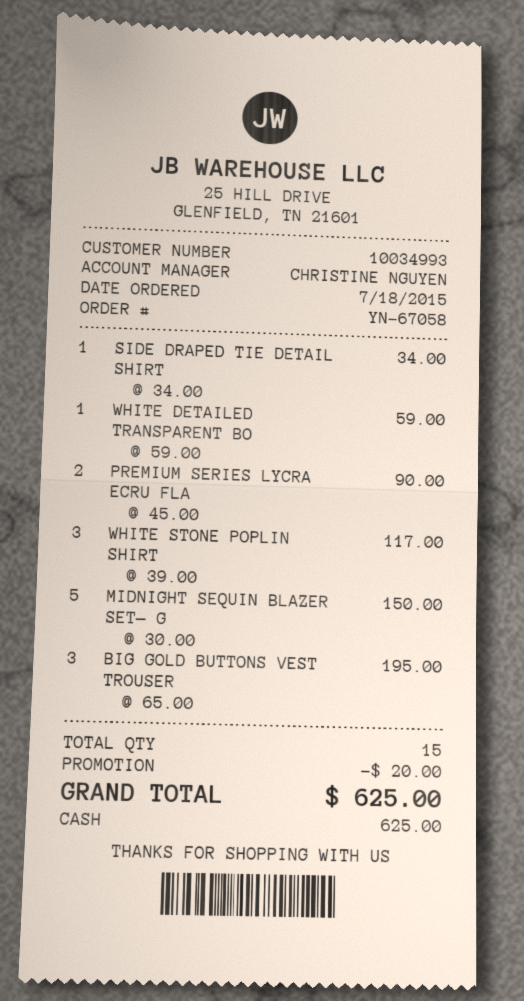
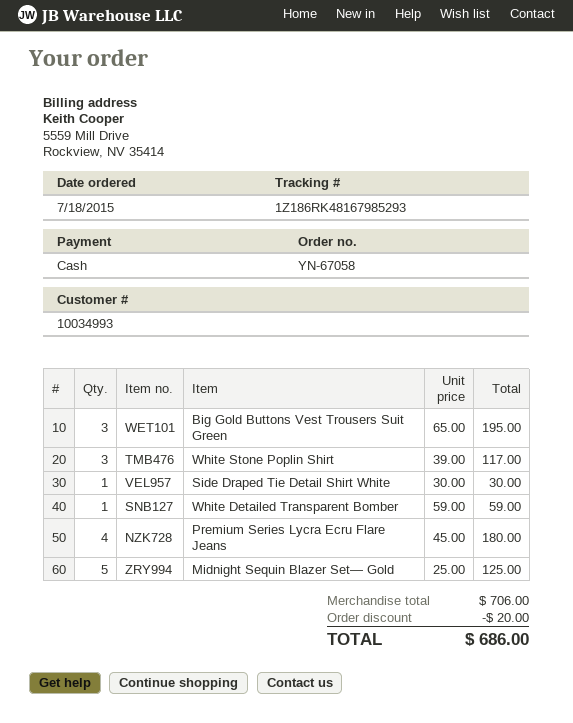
SIDE DRAPED TIE DETAIL SHIRT: 1 x 34.00 = 34.00 -> 1 x 30.00 = 30.00
PREMIUM SERIES LYCRA ECRU FLA: 2 x 45.00 = 90.00 -> 4 x 45.00 = 180.00
MIDNIGHT SEQUIN BLAZER SET— G: 5 x 30.00 = 150.00 -> 5 x 25.00 = 125.00
total: 625.00 -> 686.00

